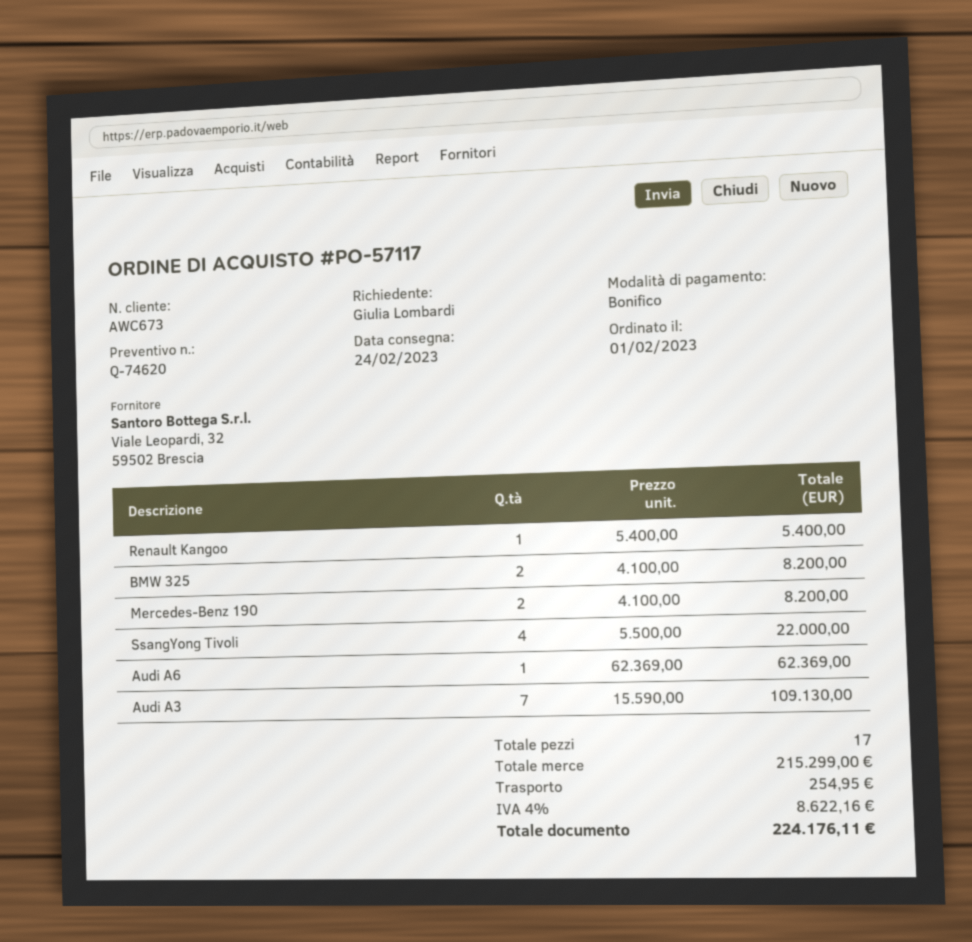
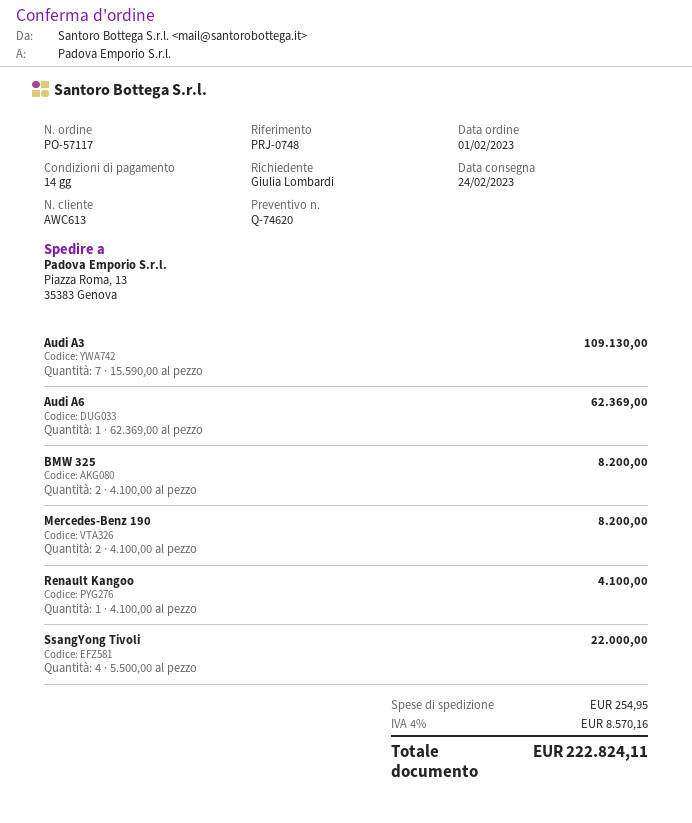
customer number: AWC673 -> AWC613
Renault Kangoo: 1 x 5400.00 = 5400.00 -> 1 x 4100.00 = 4100.00
tax: 4% = 8622.16 -> 4% = 8570.16
total: 224176.11 -> 222824.11

